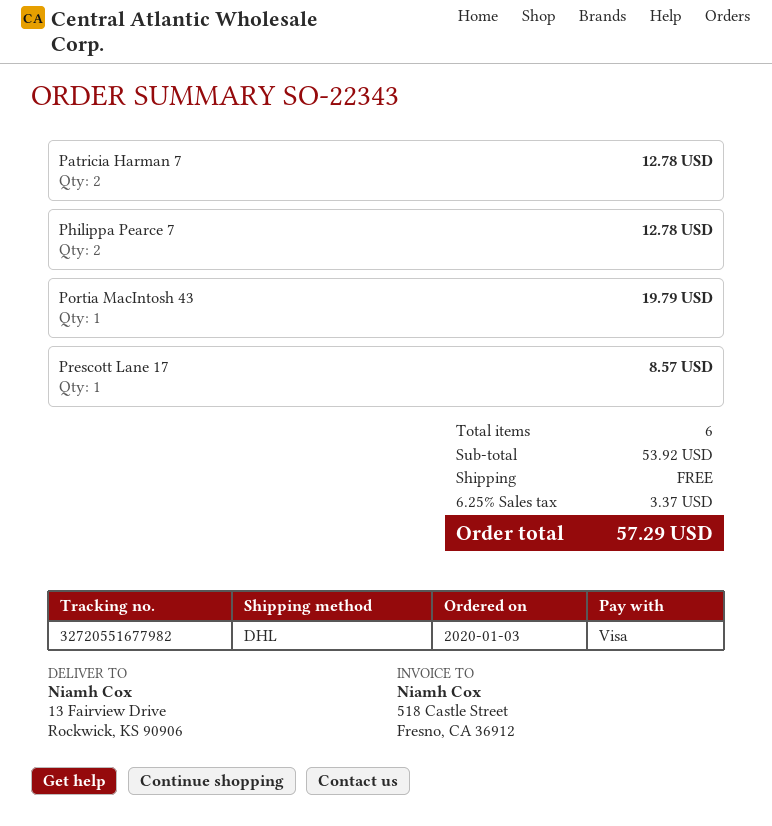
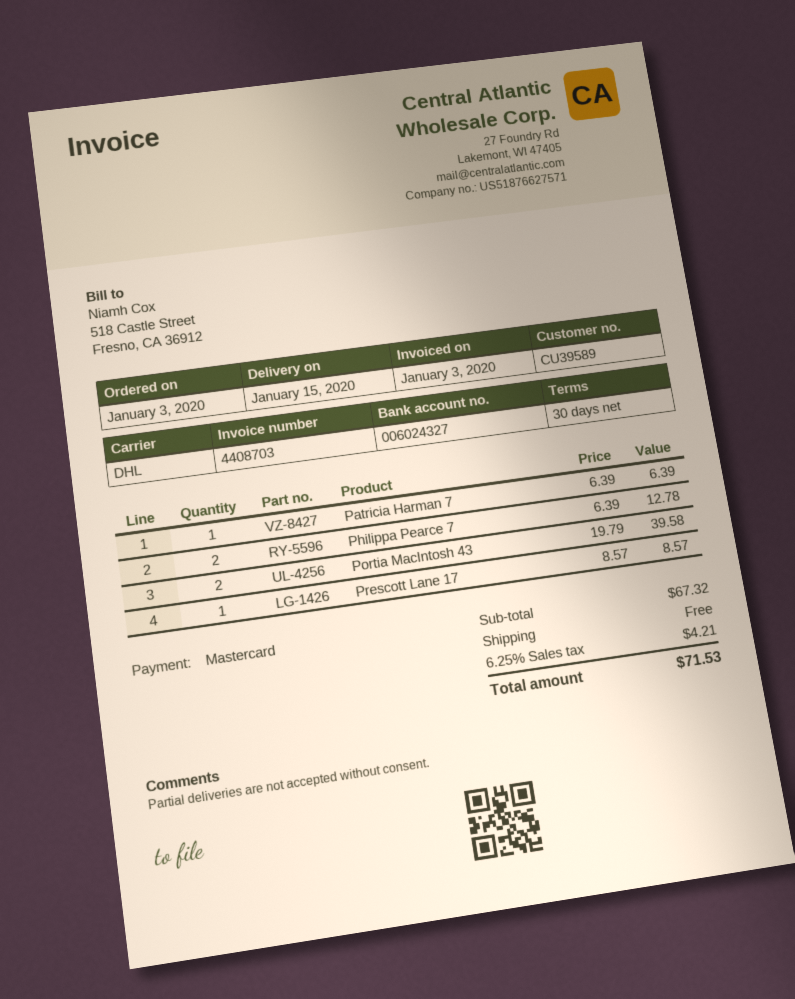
payment method: Visa -> Mastercard
Patricia Harman 7: 2 for 12.78 -> 1 for 6.39
Portia MacIntosh 43: 1 for 19.79 -> 2 for 39.58
subtotal: 53.92 -> 67.32
tax: 6.25% = 3.37 -> 6.25% = 4.21
total: 57.29 -> 71.53

